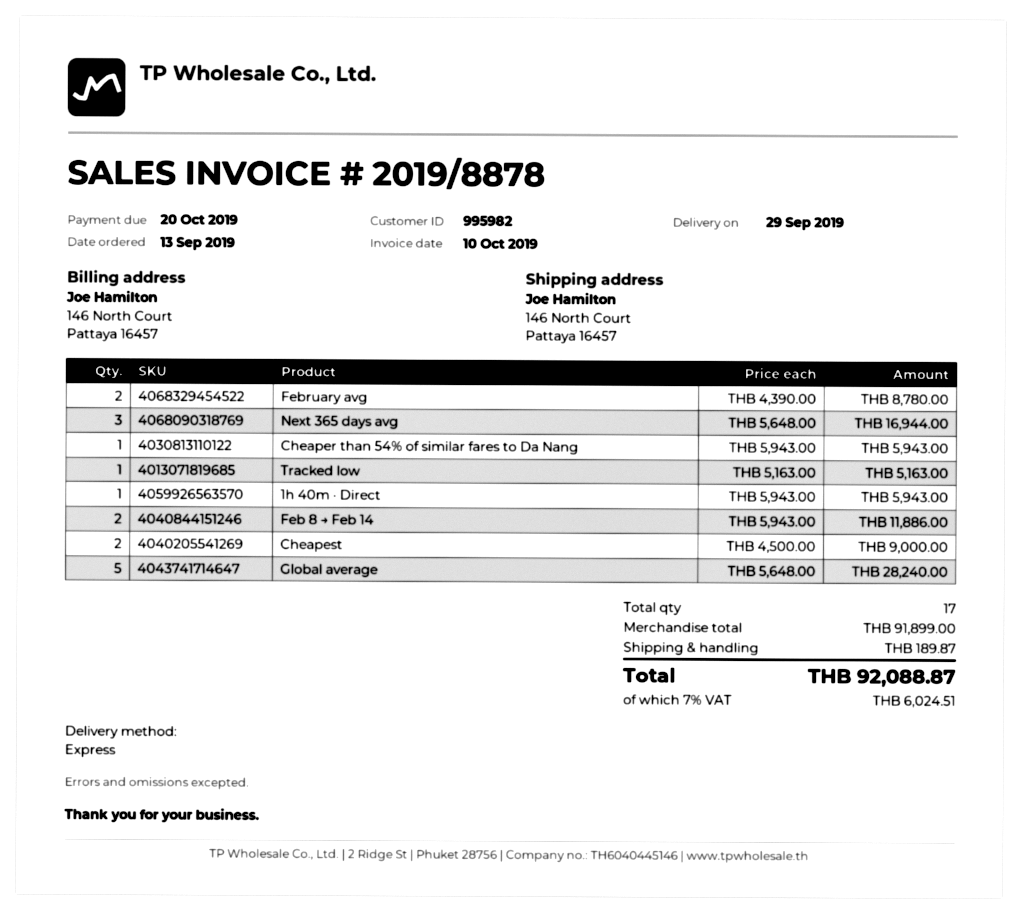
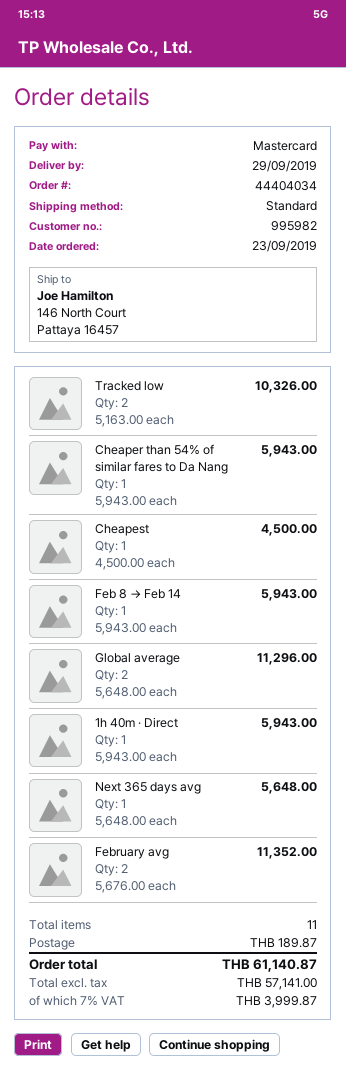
order date: 2019-09-13 -> 2019-09-23
shipping method: express -> standard
February avg: 2 x 4390.00 = 8780.00 -> 2 x 5676.00 = 11352.00
Next 365 days avg: 3 x 5648.00 = 16944.00 -> 1 x 5648.00 = 5648.00
Tracked low: 1 x 5163.00 = 5163.00 -> 2 x 5163.00 = 10326.00
Feb 8 → Feb 14: 2 x 5943.00 = 11886.00 -> 1 x 5943.00 = 5943.00
Cheapest: 2 x 4500.00 = 9000.00 -> 1 x 4500.00 = 4500.00
Global average: 5 x 5648.00 = 28240.00 -> 2 x 5648.00 = 11296.00
total quantity: 17 -> 11
tax: 7% = 6024.51 -> 7% = 3999.87
total: 92088.87 -> 61140.87

